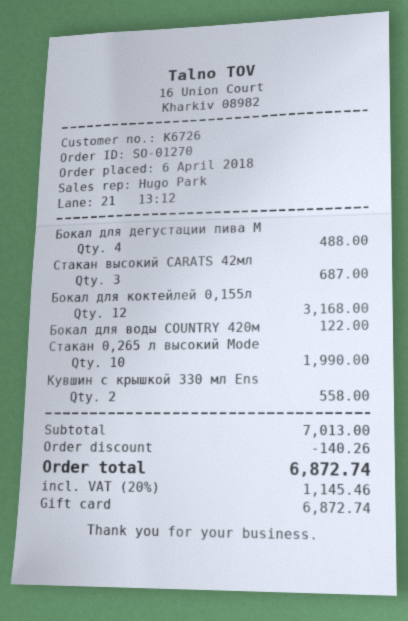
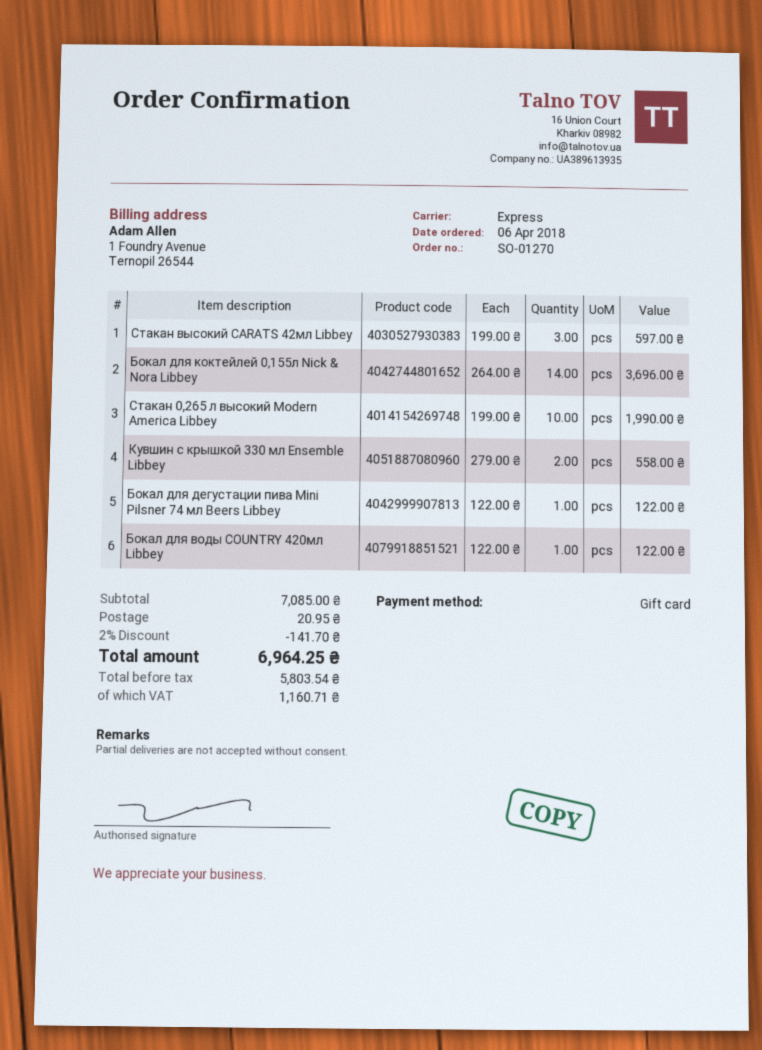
Бокал для дегустации пива M: 4 for 488.00 -> 1 for 122.00
Стакан высокий CARATS 42мл: 3 for 687.00 -> 3 for 597.00
Бокал для коктейлей 0,155л: 12 for 3168.00 -> 14 for 3696.00
subtotal: 7013.00 -> 7085.00
discount: 140.26 -> 141.70
shipping: none -> 20.95
tax: 1145.46 -> 1160.71
total: 6872.74 -> 6964.25

